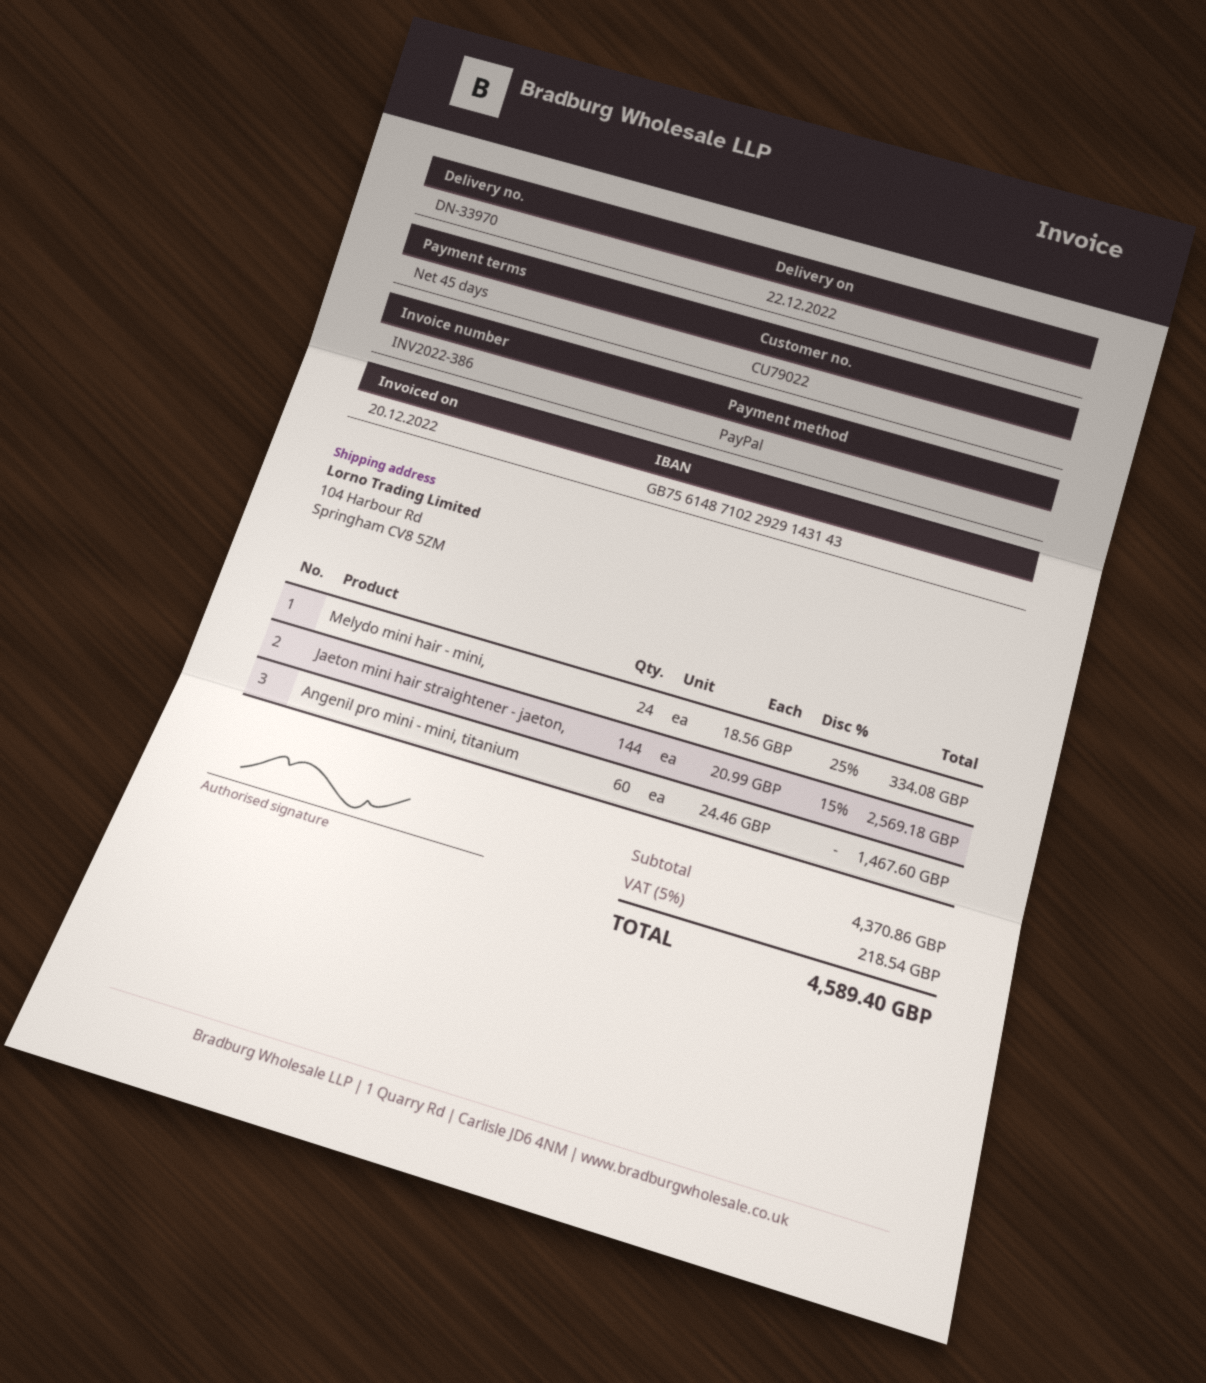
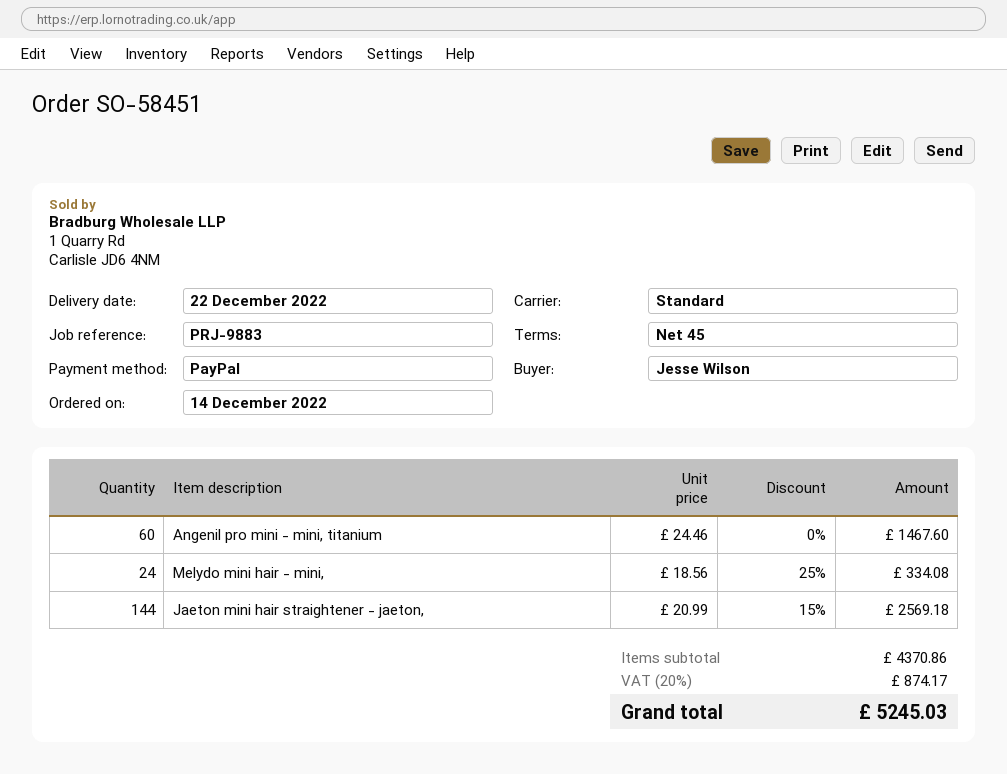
tax: 5% = 218.54 -> 20% = 874.17
total: 4589.40 -> 5245.03

